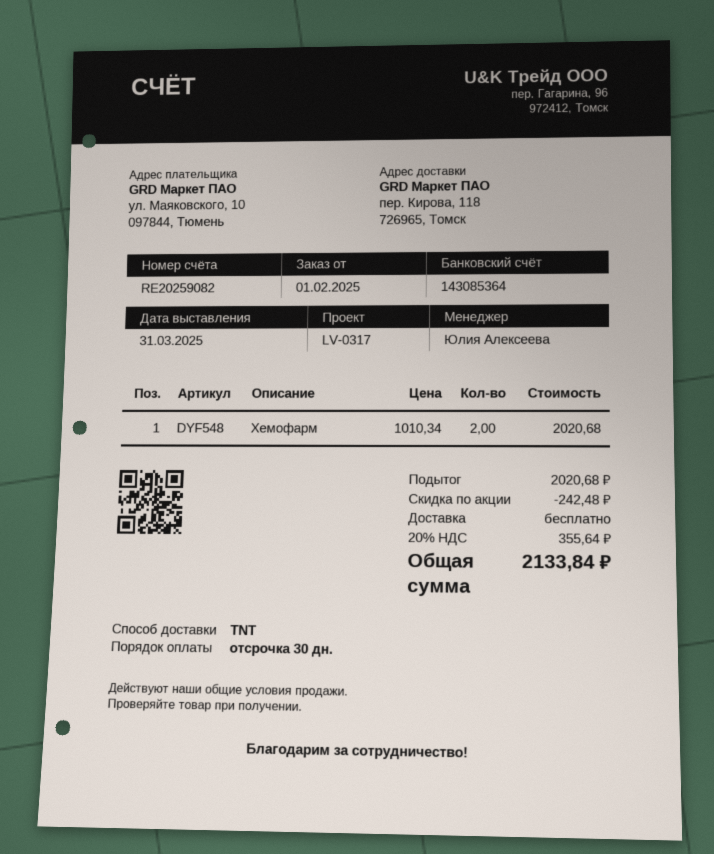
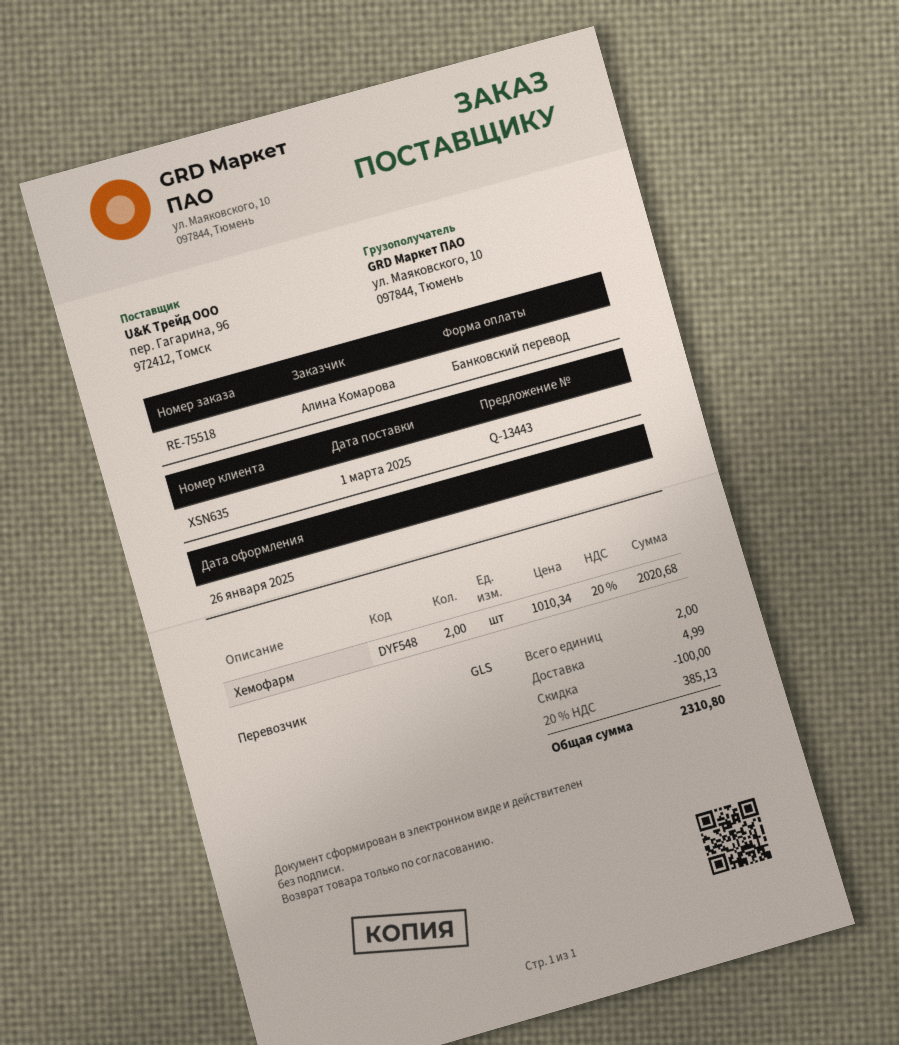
order date: 2025-02-01 -> 2025-01-26
shipping method: TNT -> GLS
ship to: пер. Кирова, 118, 726965, Томск -> ул. Маяковского, 10, 097844, Тюмень
discount: 242.48 -> 100.00
shipping: 0.00 -> 4.99
tax: 20% = 355.64 -> 20% = 385.13
total: 2133.84 -> 2310.80

